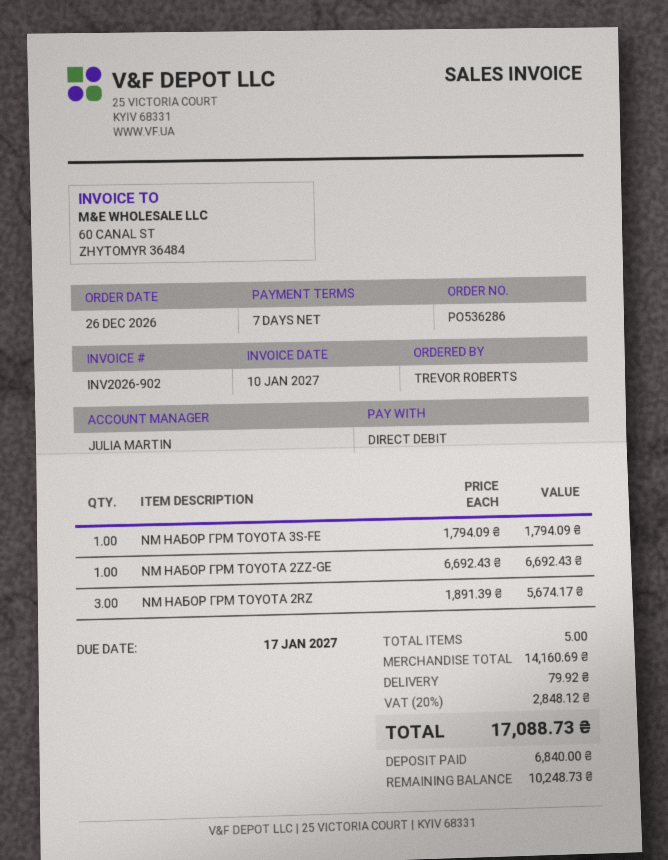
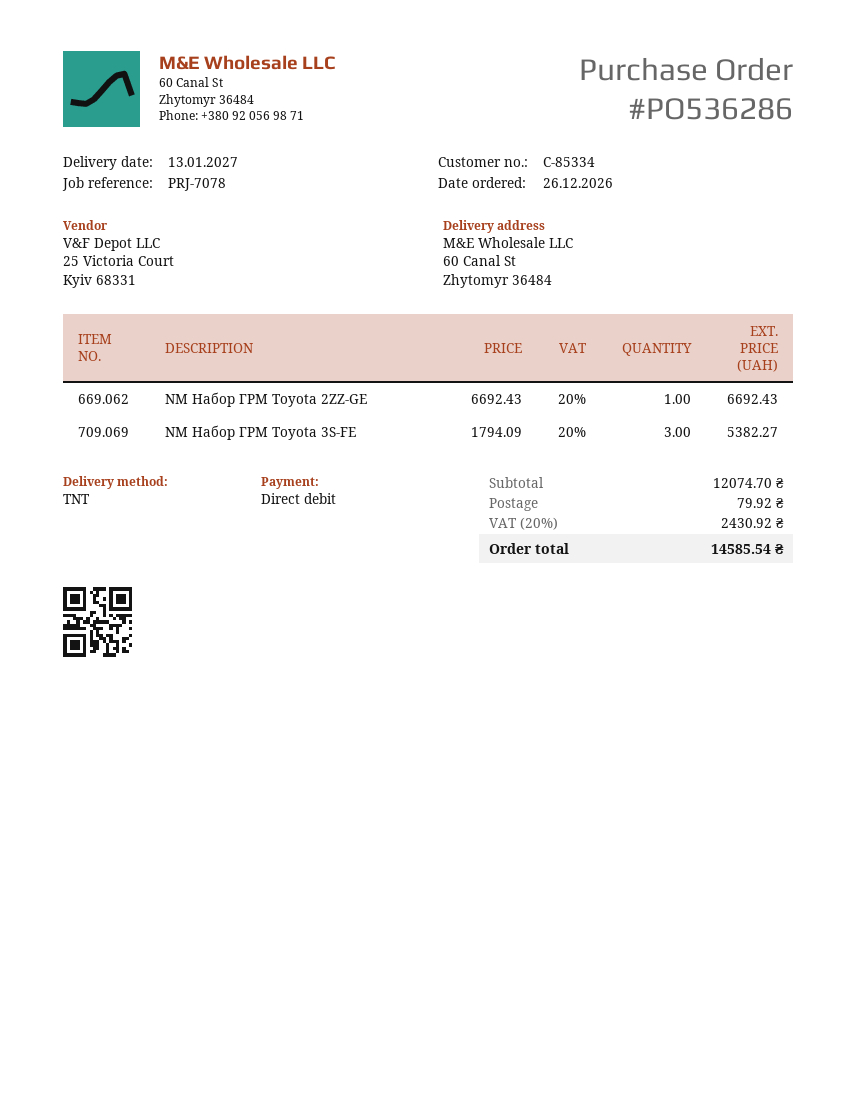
NM НАБОР ГРМ TOYOTA 3S-FE: 1 x 1794.09 = 1794.09 -> 3 x 1794.09 = 5382.27
NM НАБОР ГРМ TOYOTA 2RZ: 3 x 1891.39 = 5674.17 -> none
subtotal: 14160.69 -> 12074.70
tax: 20% = 2848.12 -> 20% = 2430.92
total: 17088.73 -> 14585.54

